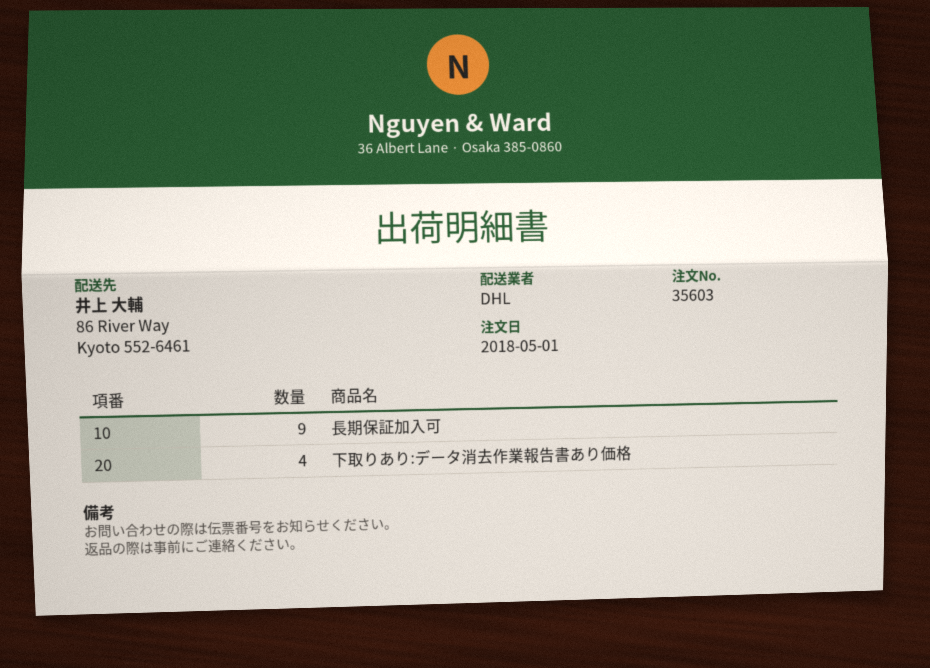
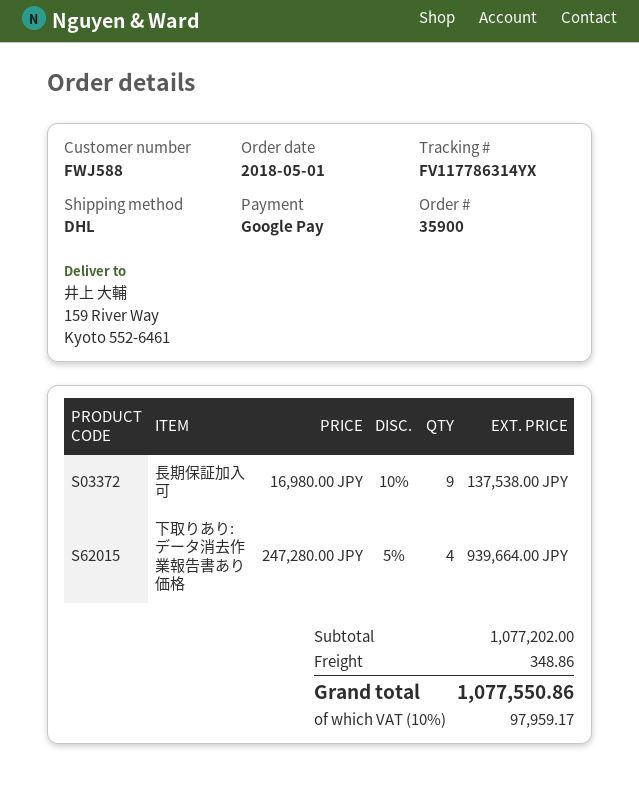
order number: 35603 -> 35900
ship to: 86 River Way, Kyoto 552-6461 -> 159 River Way, Kyoto 552-6461

